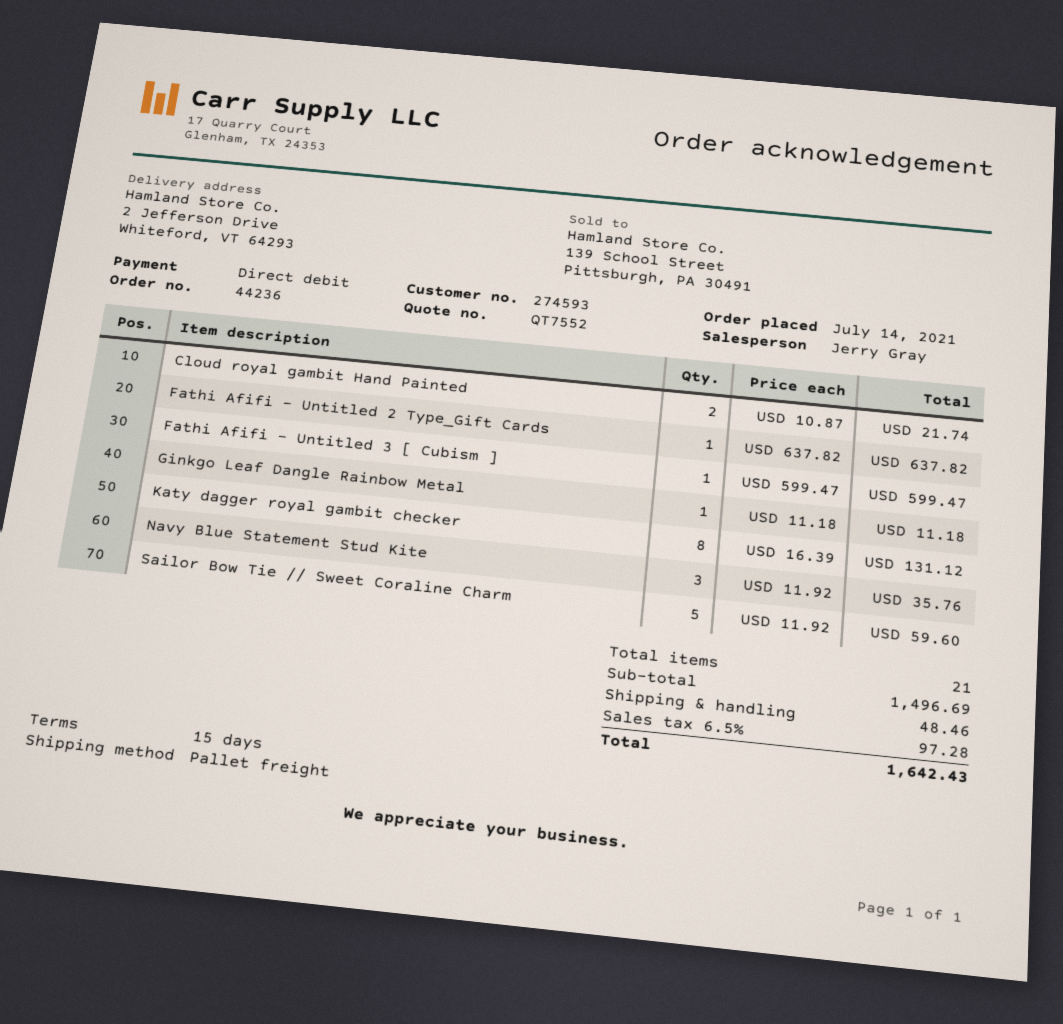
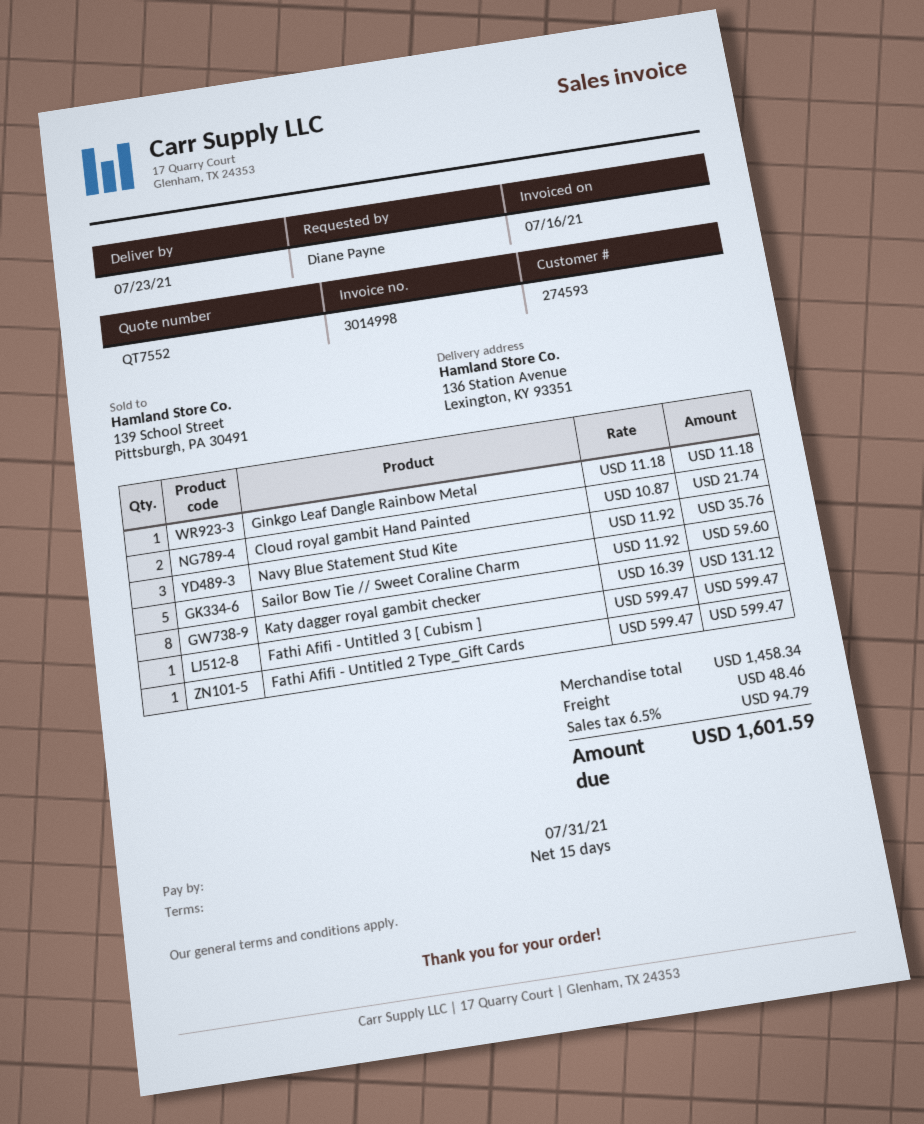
ship to: 2 Jefferson Drive, Whiteford, VT 64293 -> 136 Station Avenue, Lexington, KY 93351
Fathi Afifi - Untitled 2 Type_Gift Cards: 1 x 637.82 = 637.82 -> 1 x 599.47 = 599.47
subtotal: 1496.69 -> 1458.34
tax: 6.5% = 97.28 -> 6.5% = 94.79
total: 1642.43 -> 1601.59

